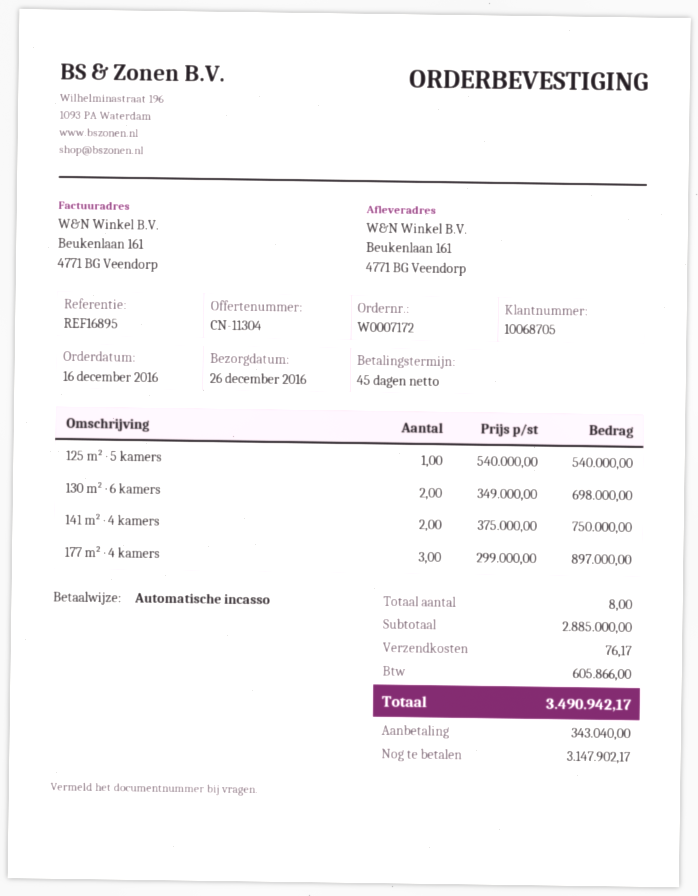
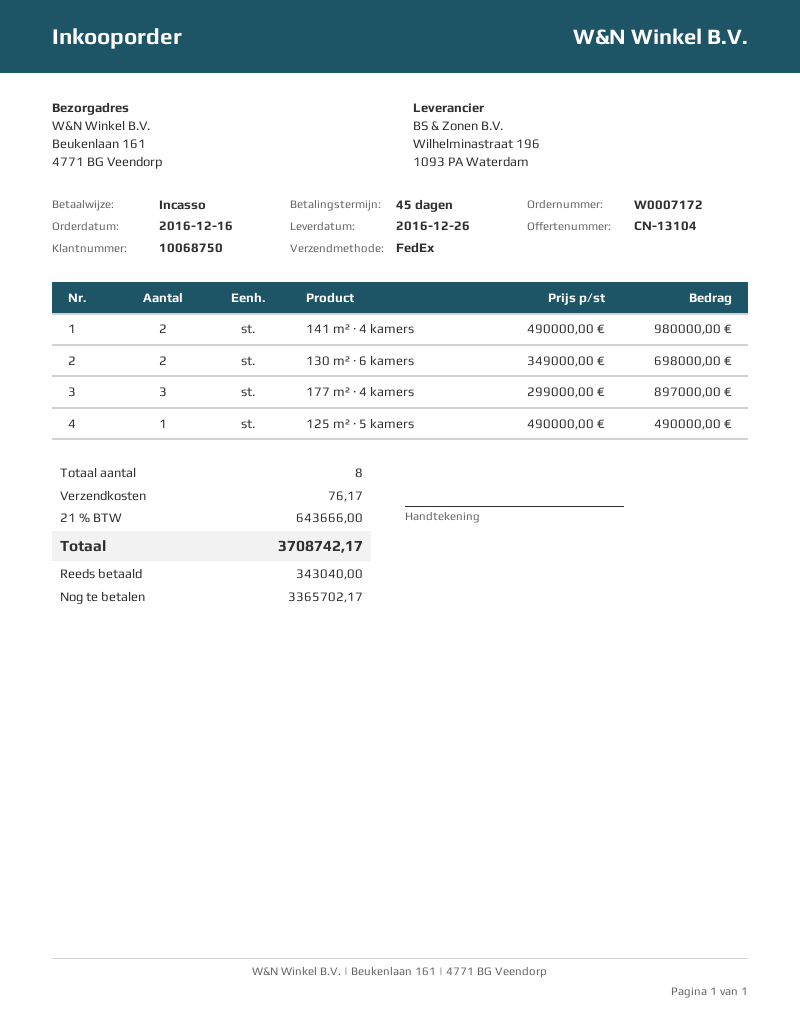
quote number: CN-11304 -> CN-13104
customer number: 10068705 -> 10068750
125 m² · 5 kamers: 1 x 540000.00 = 540000.00 -> 1 x 490000.00 = 490000.00
141 m² · 4 kamers: 2 x 375000.00 = 750000.00 -> 2 x 490000.00 = 980000.00
tax: 605866.00 -> 643666.00
total: 3490942.17 -> 3708742.17
balance: 3147902.17 -> 3365702.17

